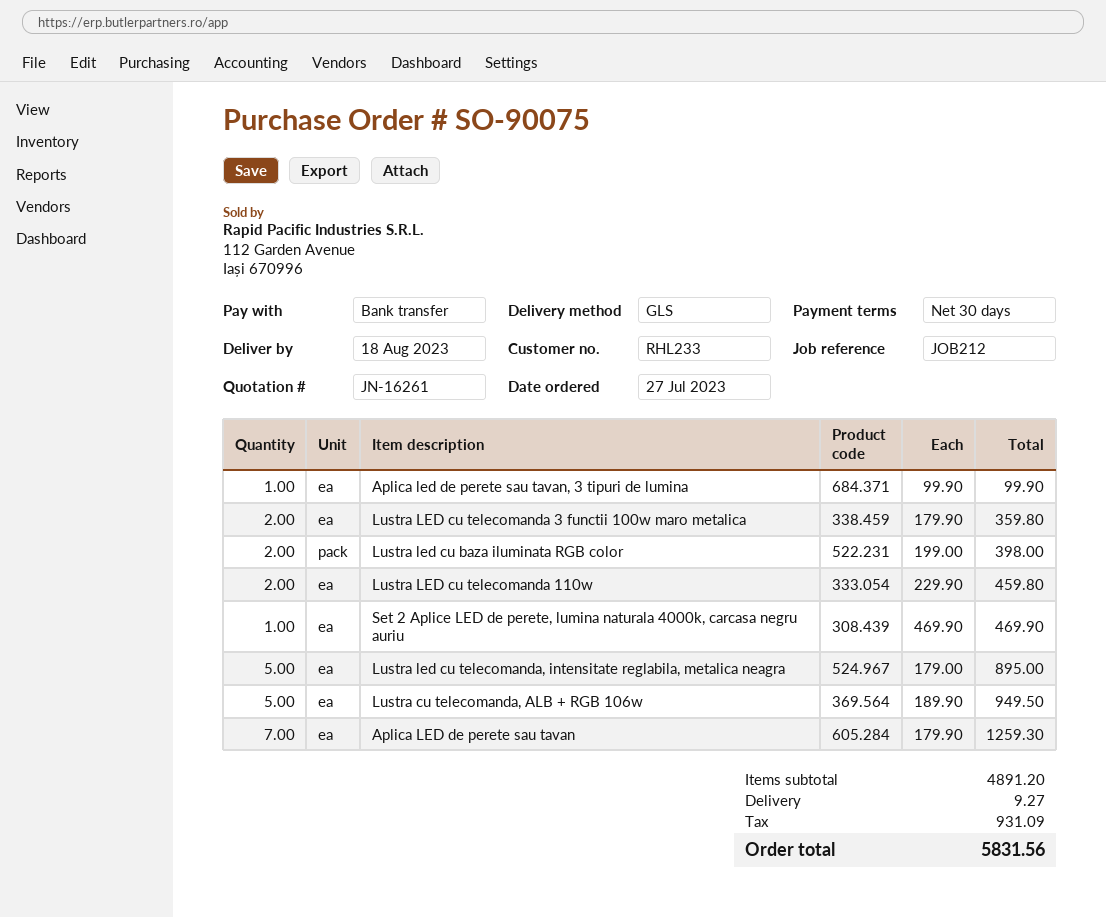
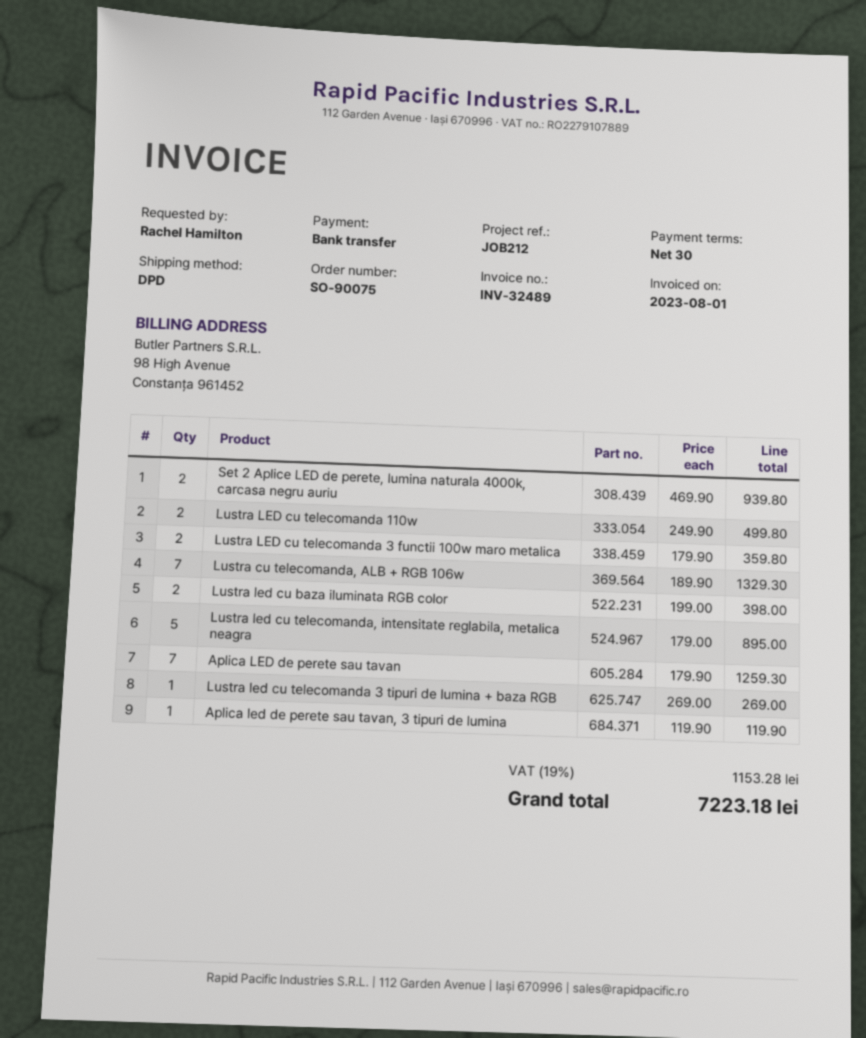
shipping method: GLS -> DPD
Aplica led de perete sau tavan, 3 tipuri de lumina: 1 x 99.90 = 99.90 -> 1 x 119.90 = 119.90
Lustra LED cu telecomanda 110w: 2 x 229.90 = 459.80 -> 2 x 249.90 = 499.80
Set 2 Aplice LED de perete, lumina naturala 4000k, carcasa negru auriu: 1 x 469.90 = 469.90 -> 2 x 469.90 = 939.80
Lustra cu telecomanda, ALB + RGB 106w: 5 x 189.90 = 949.50 -> 7 x 189.90 = 1329.30
Lustra led cu telecomanda 3 tipuri de lumina + baza RGB: none -> 1 x 269.00 = 269.00
shipping: 9.27 -> none
tax: 931.09 -> 1153.28
total: 5831.56 -> 7223.18

